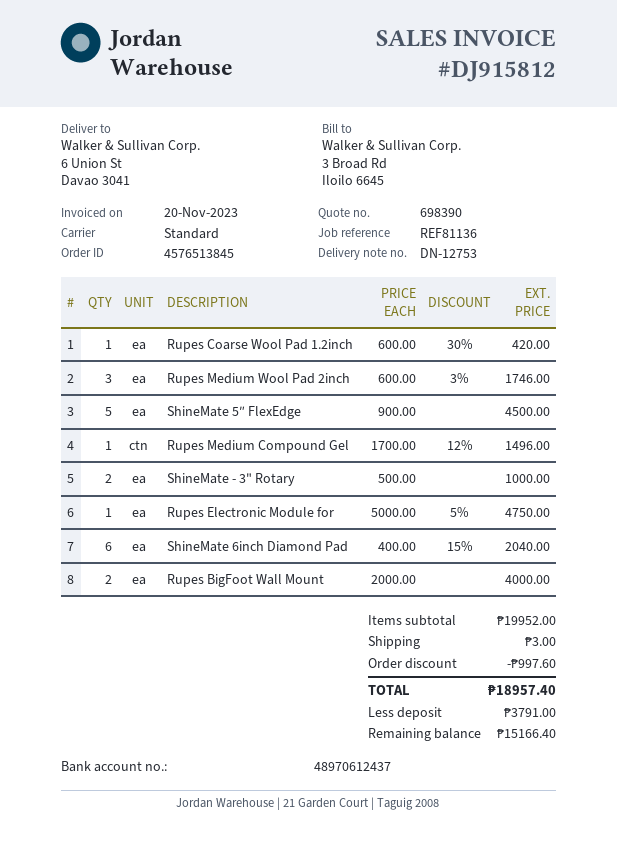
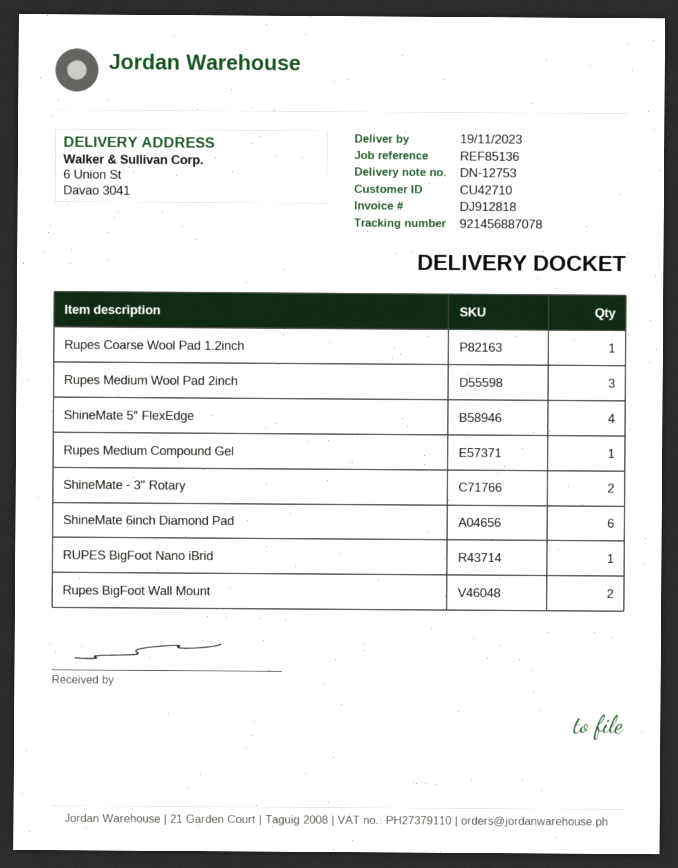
invoice number: DJ915812 -> DJ912818
reference: REF81136 -> REF85136
ShineMate 5″ FlexEdge: 5 -> 4
Rupes Electronic Module for: 1 -> none
RUPES BigFoot Nano iBrid: none -> 1

